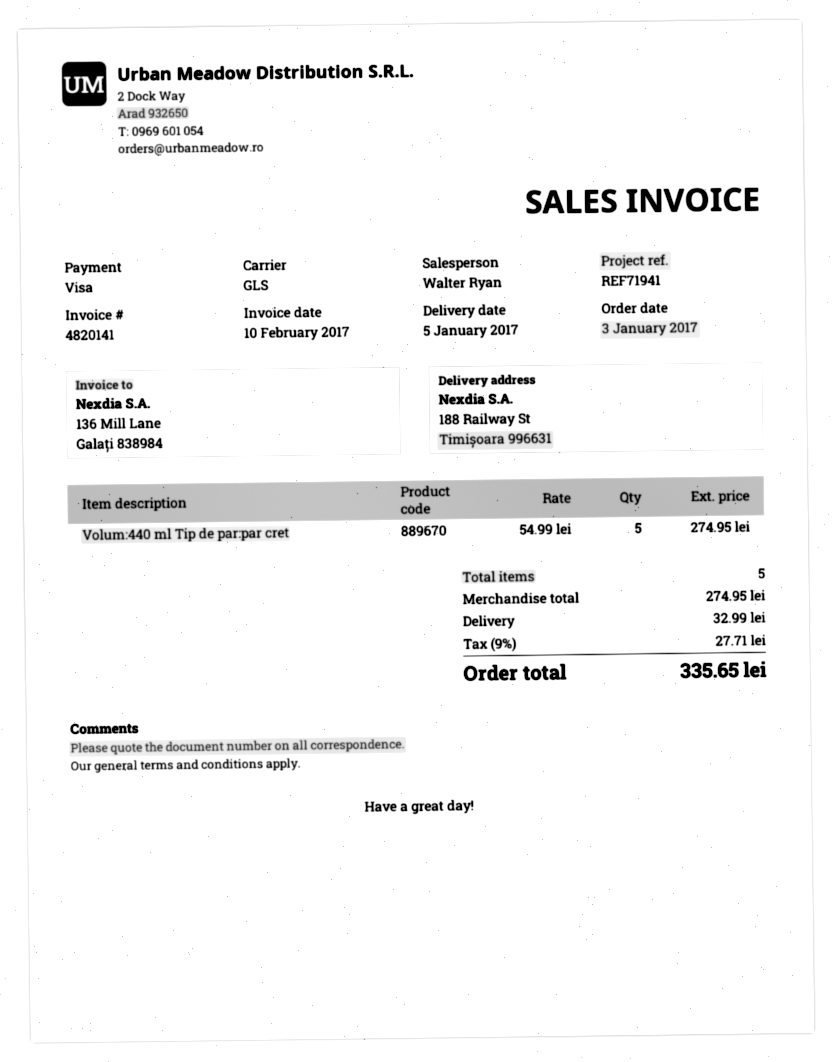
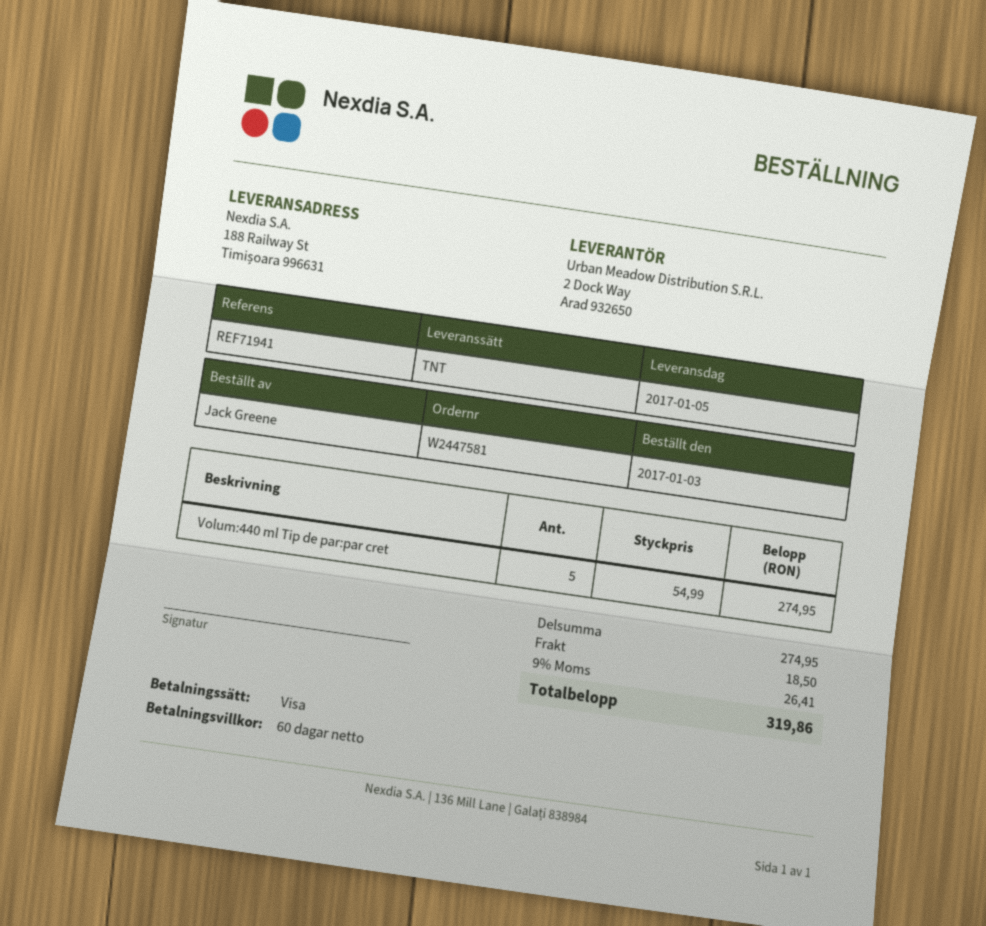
shipping method: GLS -> TNT
shipping: 32.99 -> 18.50
tax: 9% = 27.71 -> 9% = 26.41
total: 335.65 -> 319.86

